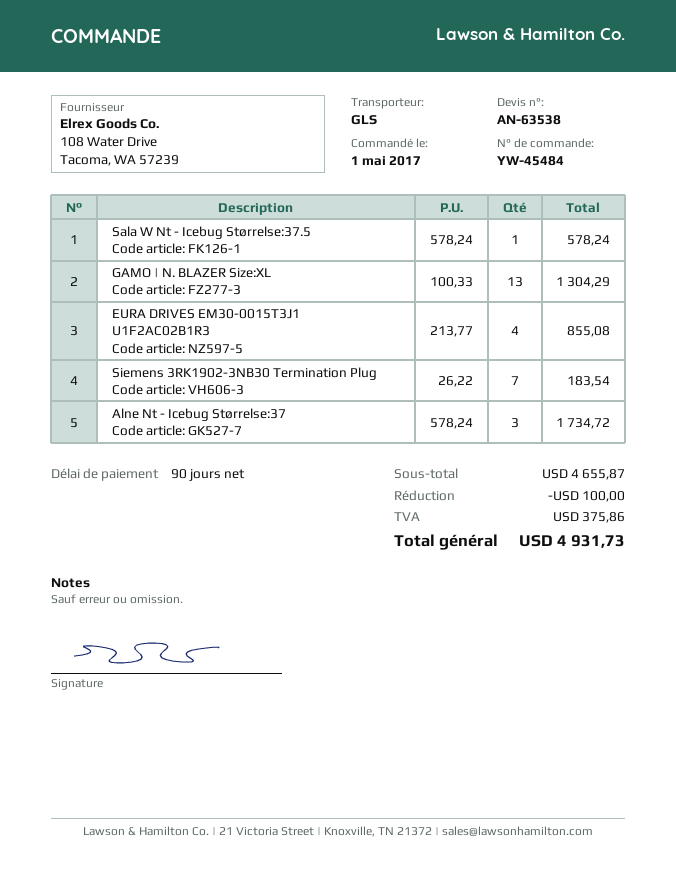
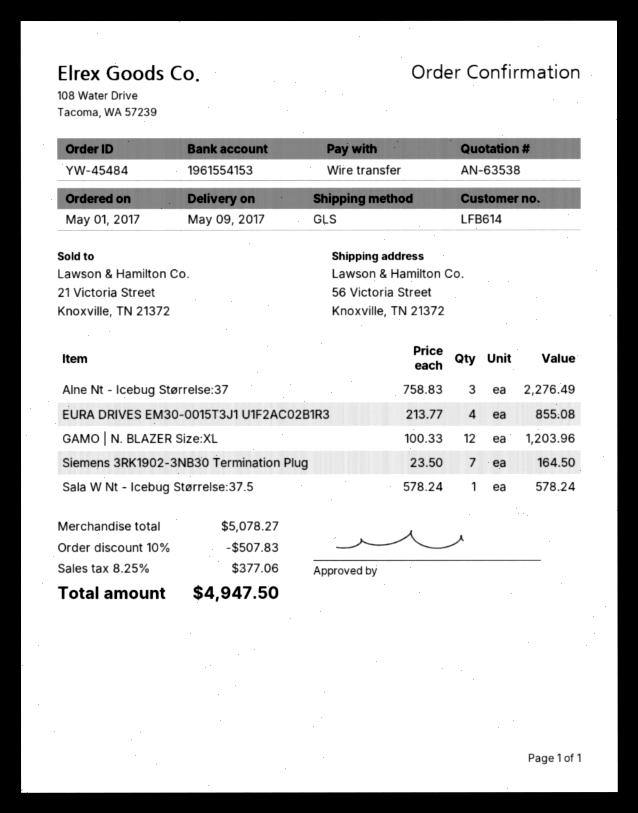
GAMO | N. BLAZER Size:XL: 13 x 100.33 = 1304.29 -> 12 x 100.33 = 1203.96
Siemens 3RK1902-3NB30 Termination Plug: 7 x 26.22 = 183.54 -> 7 x 23.50 = 164.50
Alne Nt - Icebug Størrelse:37: 3 x 578.24 = 1734.72 -> 3 x 758.83 = 2276.49
subtotal: 4655.87 -> 5078.27
discount: 100.00 -> 507.83
tax: 375.86 -> 377.06
total: 4931.73 -> 4947.50

